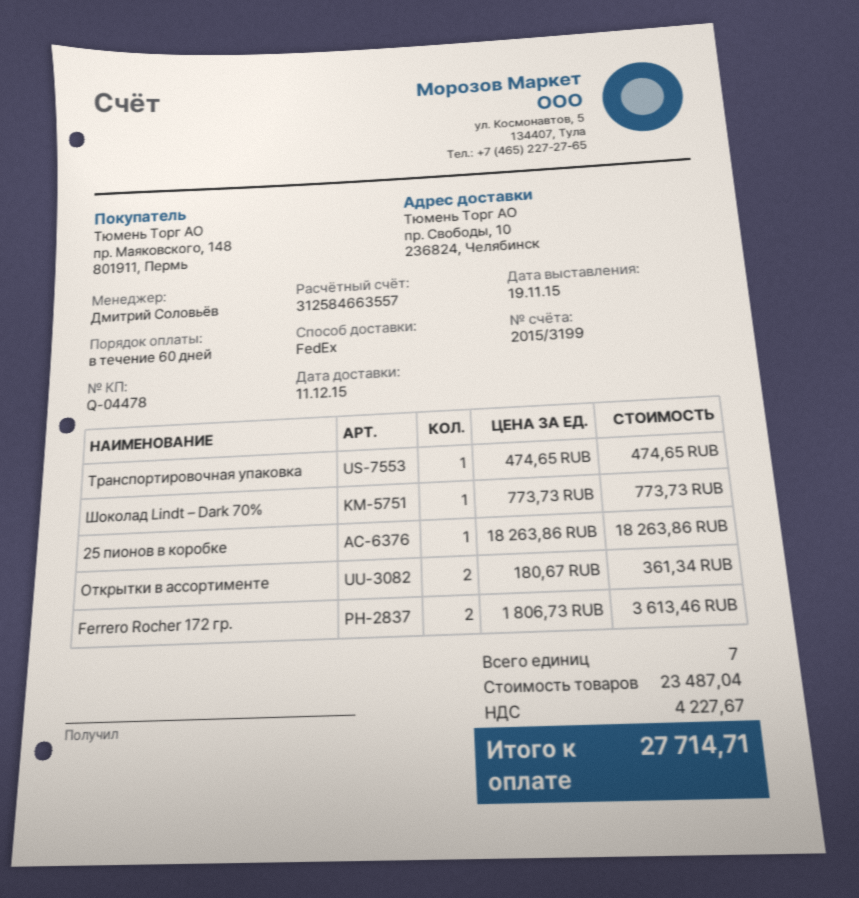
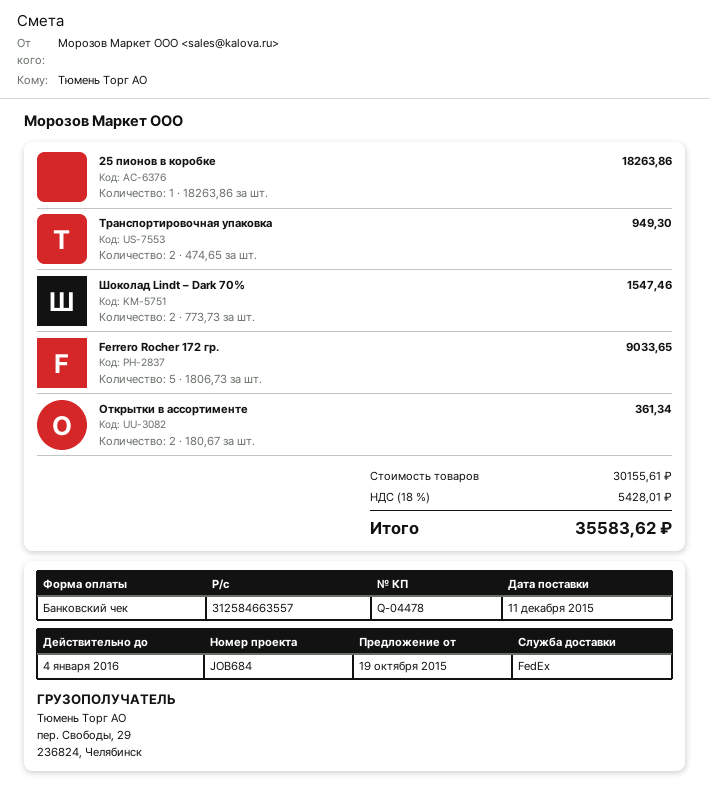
ship to: пр. Свободы, 10, 236824, Челябинск -> пер. Свободы, 29, 236824, Челябинск
Транспортировочная упаковка: 1 x 474.65 = 474.65 -> 2 x 474.65 = 949.30
Шоколад Lindt – Dark 70%: 1 x 773.73 = 773.73 -> 2 x 773.73 = 1547.46
Ferrero Rocher 172 гр.: 2 x 1806.73 = 3613.46 -> 5 x 1806.73 = 9033.65
subtotal: 23487.04 -> 30155.61
tax: 4227.67 -> 5428.01
total: 27714.71 -> 35583.62

